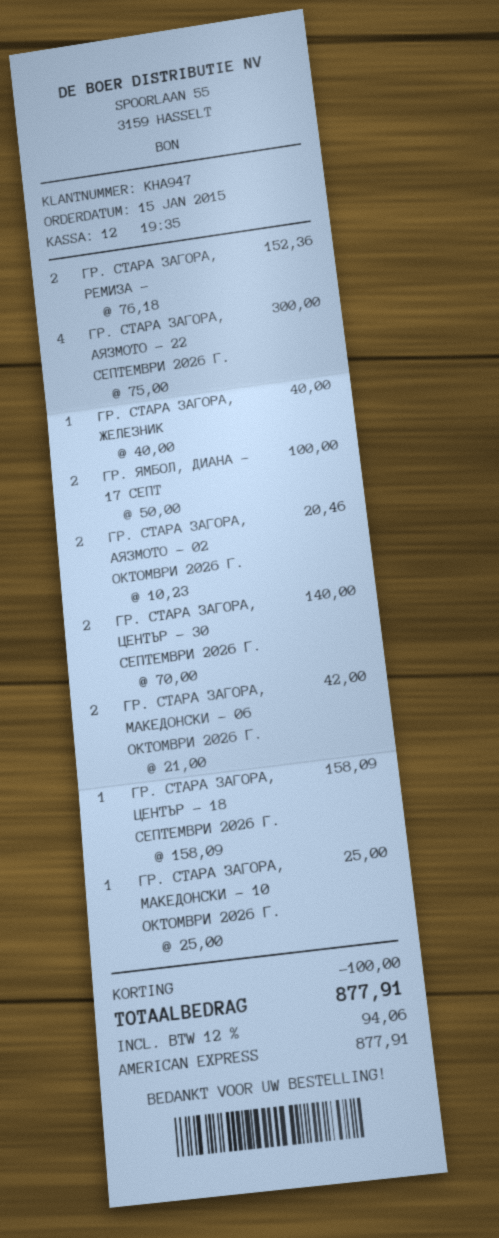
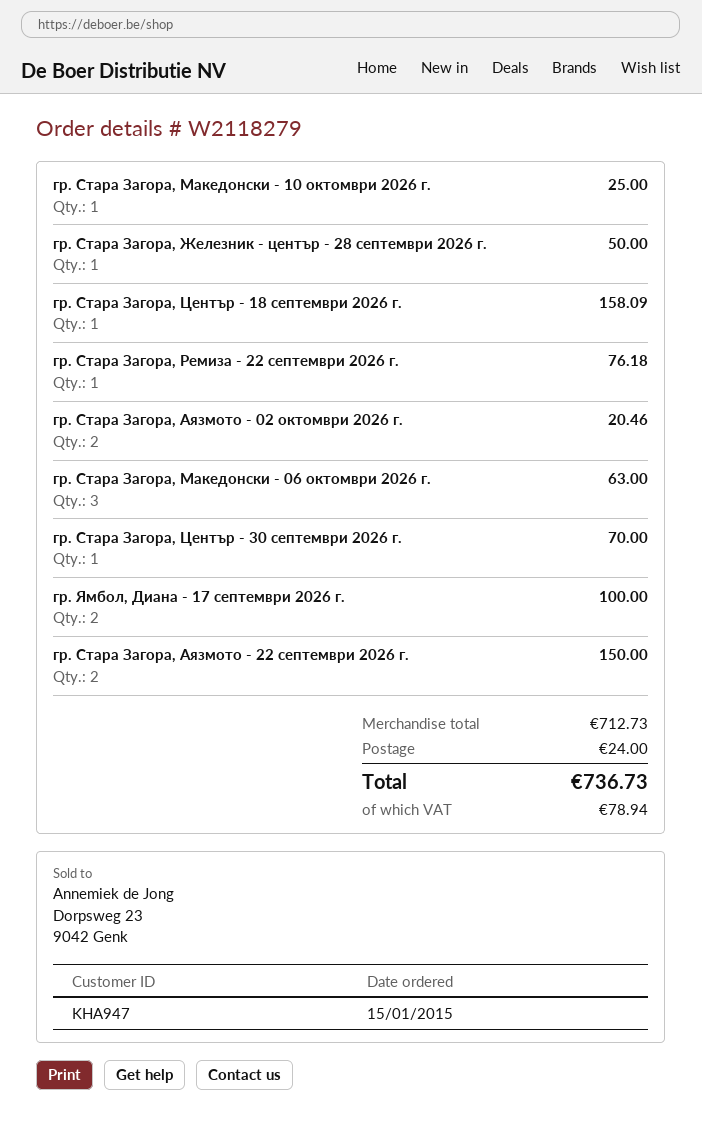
ГР. СТАРА ЗАГОРА, РЕМИЗА -: 2 for 152.36 -> 1 for 76.18
ГР. СТАРА ЗАГОРА, АЯЗМОТО - 22 СЕПТЕМВРИ 2026 Г.: 4 for 300.00 -> 2 for 150.00
ГР. СТАРА ЗАГОРА, ЖЕЛЕЗНИК: 1 for 40.00 -> 1 for 50.00
ГР. СТАРА ЗАГОРА, ЦЕНТЪР - 30 СЕПТЕМВРИ 2026 Г.: 2 for 140.00 -> 1 for 70.00
ГР. СТАРА ЗАГОРА, МАКЕДОНСКИ - 06 ОКТОМВРИ 2026 Г.: 2 for 42.00 -> 3 for 63.00
discount: 100.00 -> none
shipping: none -> 24.00
tax: 94.06 -> 78.94
total: 877.91 -> 736.73

